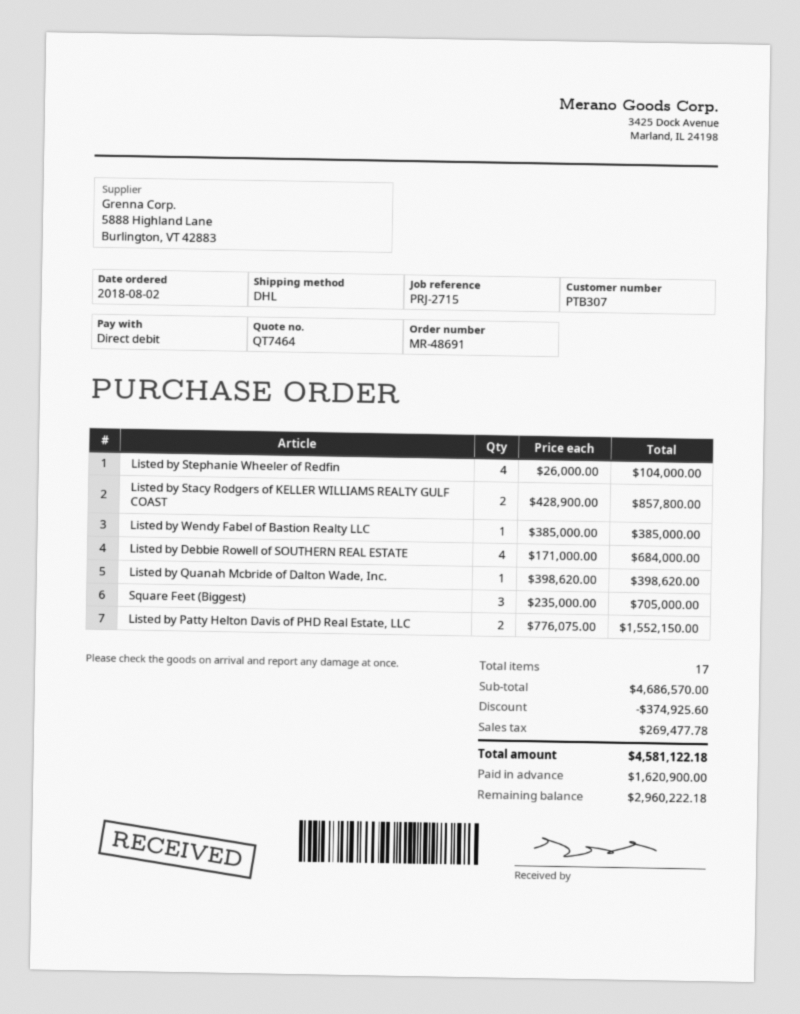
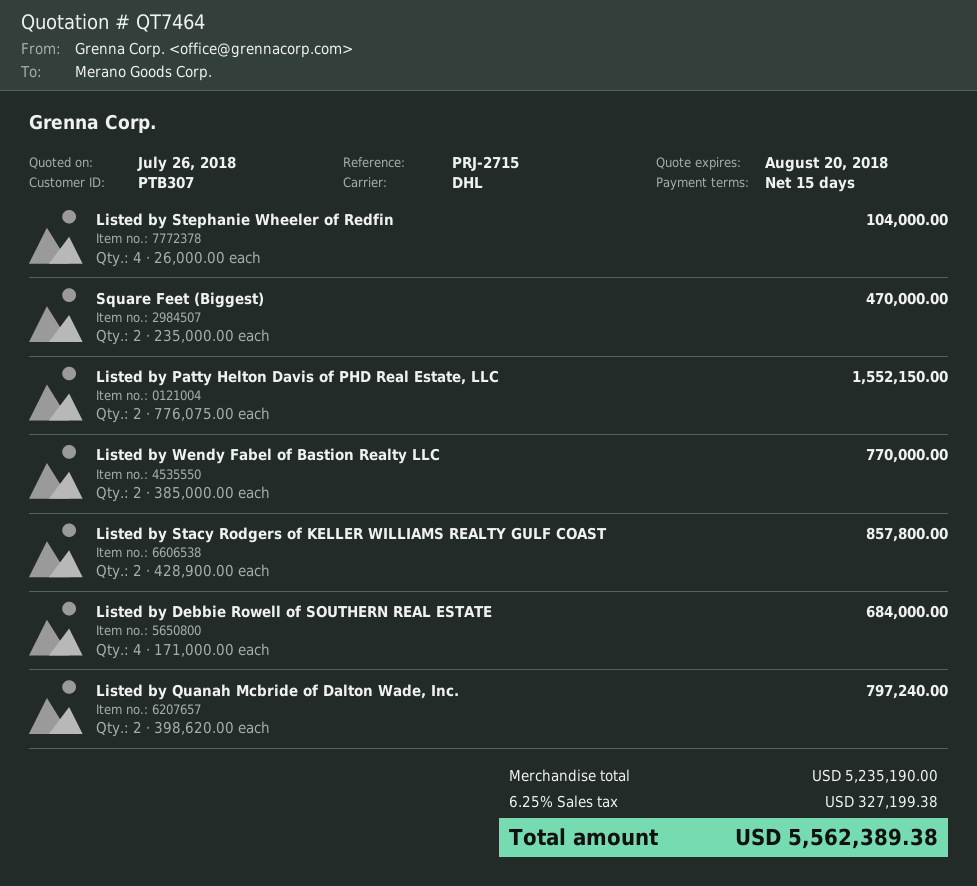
Listed by Wendy Fabel of Bastion Realty LLC: 1 x 385000.00 = 385000.00 -> 2 x 385000.00 = 770000.00
Listed by Quanah Mcbride of Dalton Wade, Inc.: 1 x 398620.00 = 398620.00 -> 2 x 398620.00 = 797240.00
Square Feet (Biggest): 3 x 235000.00 = 705000.00 -> 2 x 235000.00 = 470000.00
subtotal: 4686570.00 -> 5235190.00
discount: 374925.60 -> none
tax: 269477.78 -> 327199.38
total: 4581122.18 -> 5562389.38

